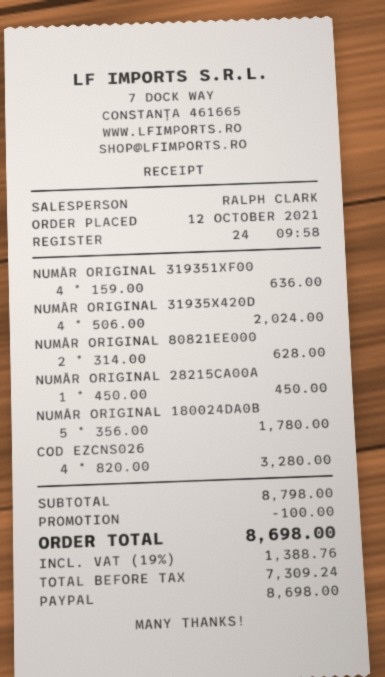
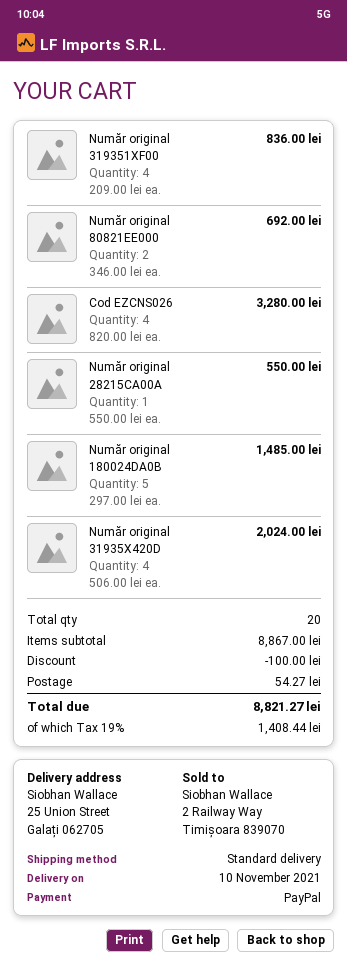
NUMĂR ORIGINAL 319351XF00: 4 x 159.00 = 636.00 -> 4 x 209.00 = 836.00
NUMĂR ORIGINAL 80821EE000: 2 x 314.00 = 628.00 -> 2 x 346.00 = 692.00
NUMĂR ORIGINAL 28215CA00A: 1 x 450.00 = 450.00 -> 1 x 550.00 = 550.00
NUMĂR ORIGINAL 180024DA0B: 5 x 356.00 = 1780.00 -> 5 x 297.00 = 1485.00
subtotal: 8798.00 -> 8867.00
shipping: none -> 54.27
tax: 19% = 1388.76 -> 19% = 1408.44
total: 8698.00 -> 8821.27

